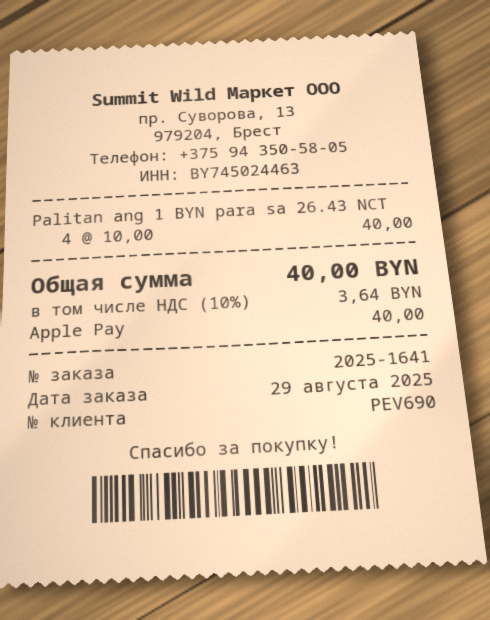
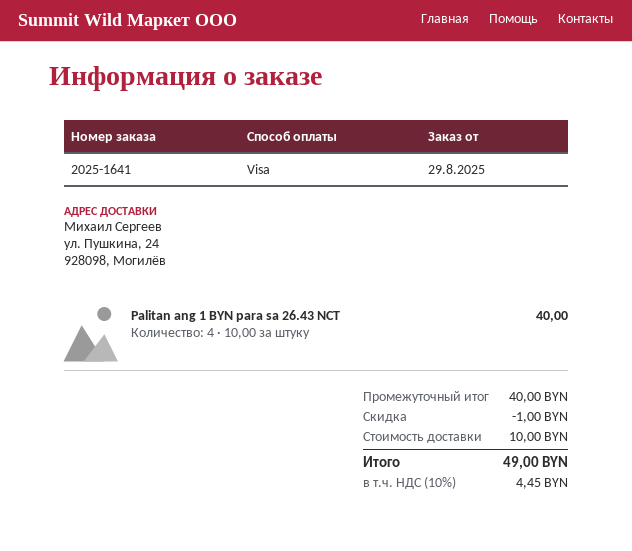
payment method: Apple Pay -> Visa
discount: none -> 1.00
shipping: none -> 10.00
tax: 10% = 3.64 -> 10% = 4.45
total: 40.00 -> 49.00

